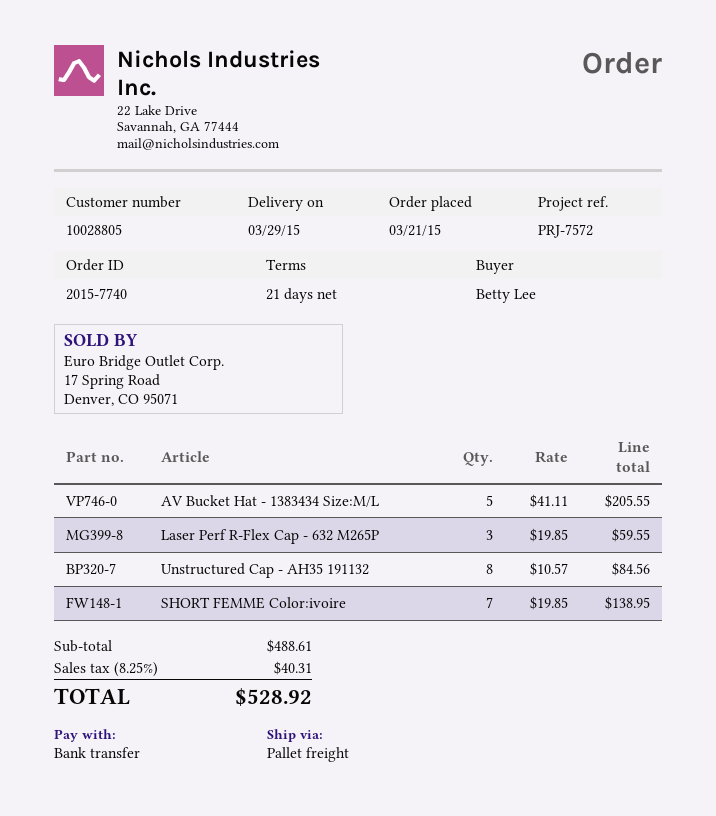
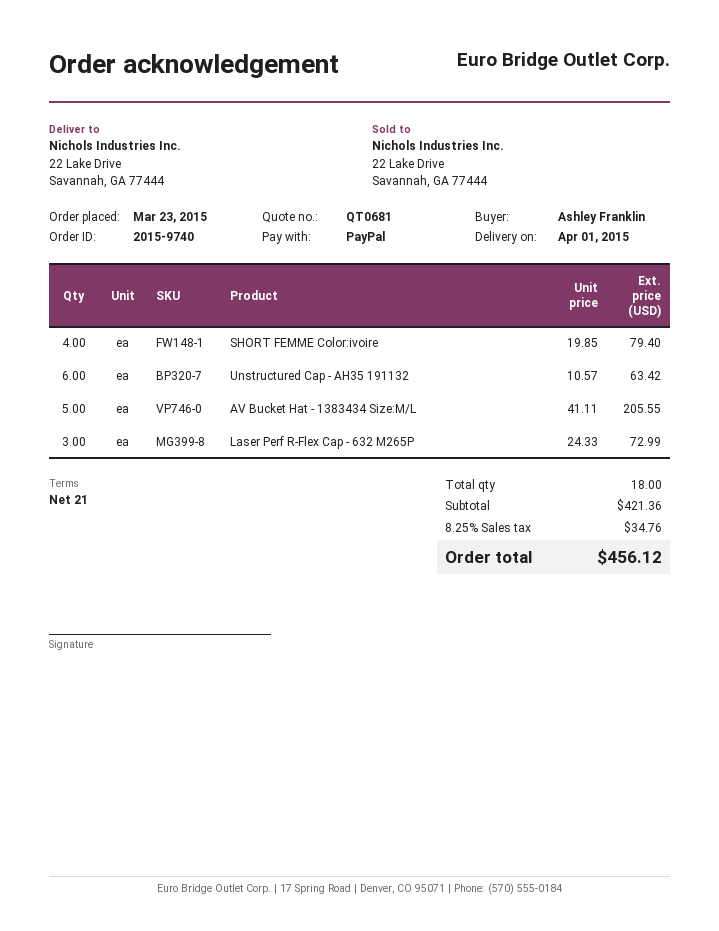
order number: 2015-7740 -> 2015-9740
order date: 2015-03-21 -> 2015-03-23
delivery date: 2015-03-29 -> 2015-04-01
ordered by: Betty Lee -> Ashley Franklin
payment method: bank transfer -> PayPal
Laser Perf R-Flex Cap - 632 M265P: 3 x 19.85 = 59.55 -> 3 x 24.33 = 72.99
Unstructured Cap - AH35 191132: 8 x 10.57 = 84.56 -> 6 x 10.57 = 63.42
SHORT FEMME Color:ivoire: 7 x 19.85 = 138.95 -> 4 x 19.85 = 79.40
subtotal: 488.61 -> 421.36
tax: 8.25% = 40.31 -> 8.25% = 34.76
total: 528.92 -> 456.12

